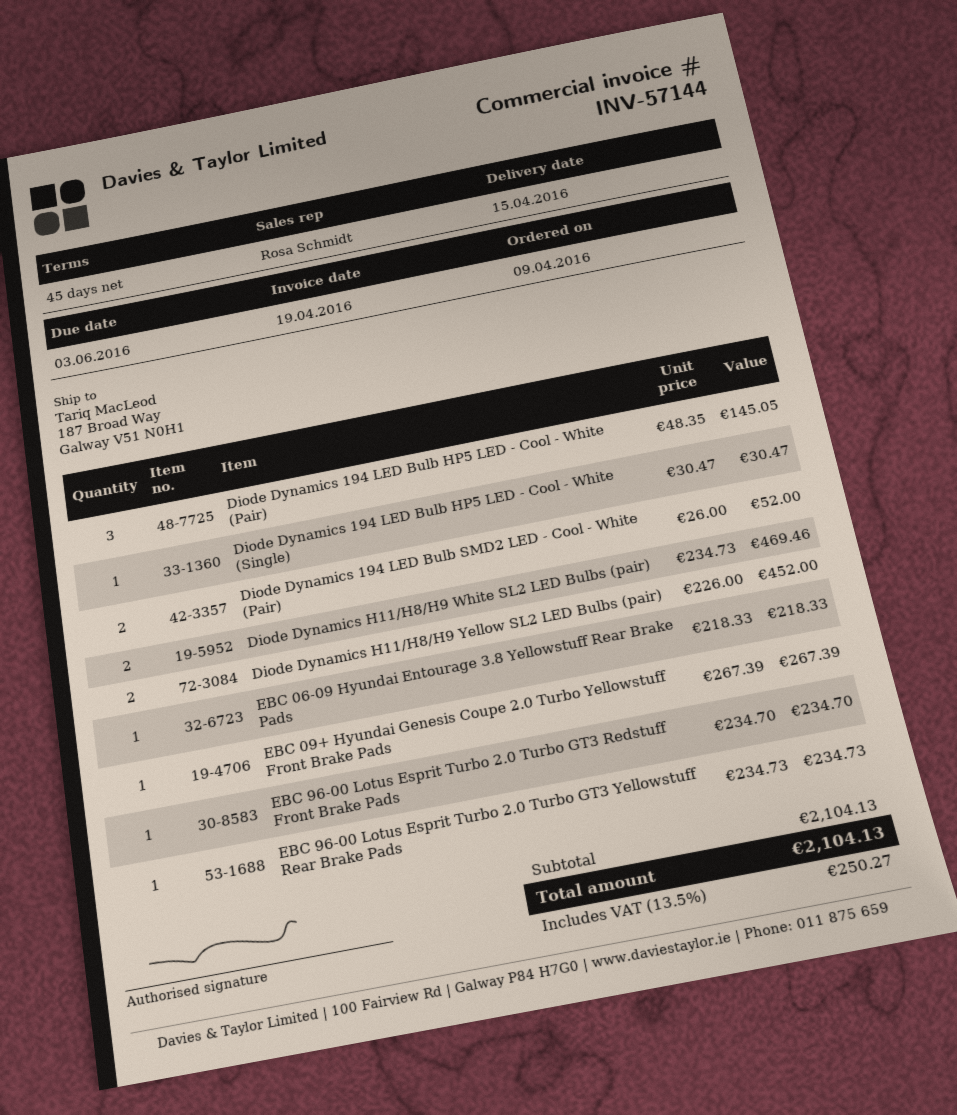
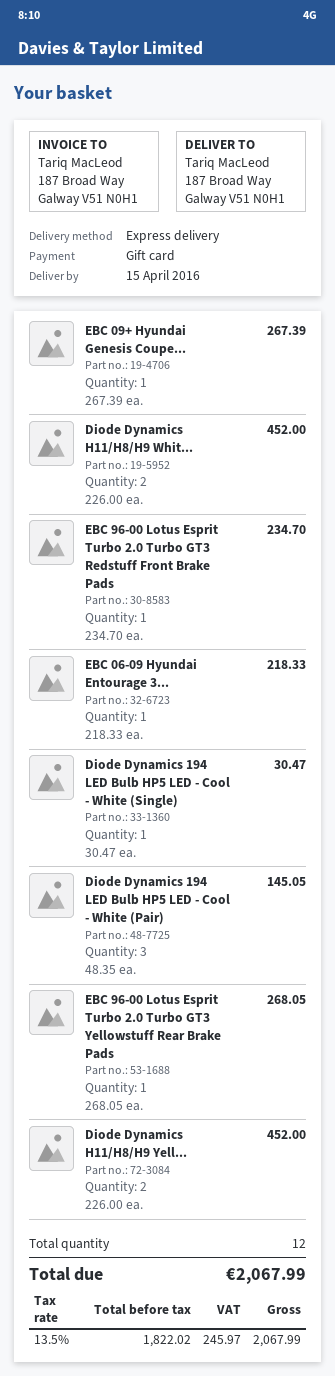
Diode Dynamics 194 LED Bulb SMD2 LED - Cool - White (Pair): 2 x 26.00 = 52.00 -> none
Diode Dynamics H11/H8/H9 White SL2 LED Bulbs (pair): 2 x 234.73 = 469.46 -> 2 x 226.00 = 452.00
EBC 96-00 Lotus Esprit Turbo 2.0 Turbo GT3 Yellowstuff Rear Brake Pads: 1 x 234.73 = 234.73 -> 1 x 268.05 = 268.05
tax: 13.5% = 250.27 -> 13.5% = 245.97
total: 2104.13 -> 2067.99

